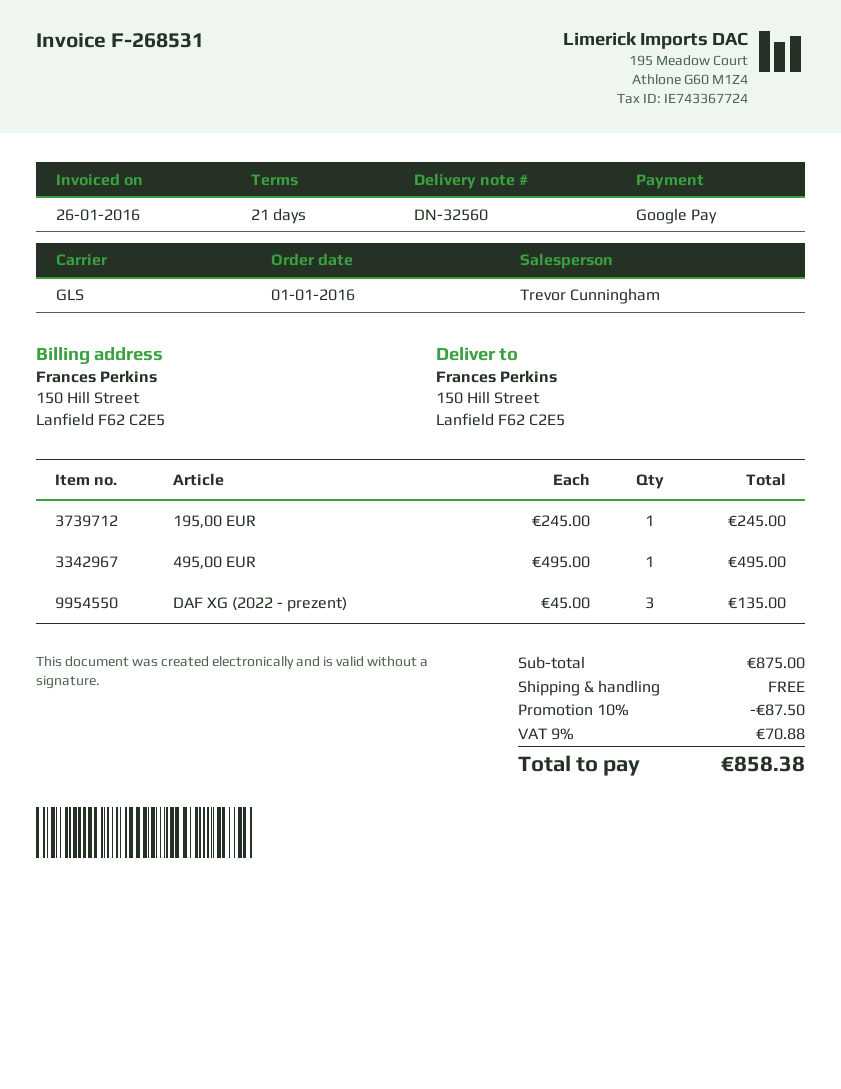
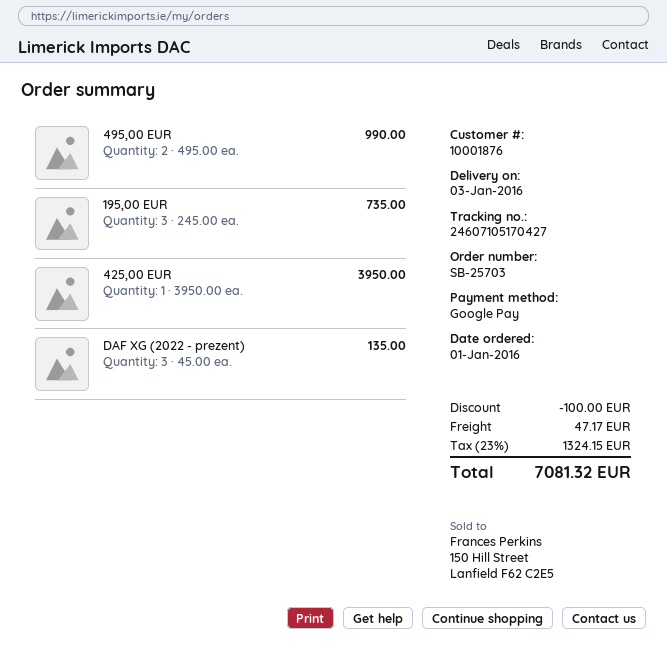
195,00 EUR: 1 x 245.00 = 245.00 -> 3 x 245.00 = 735.00
495,00 EUR: 1 x 495.00 = 495.00 -> 2 x 495.00 = 990.00
425,00 EUR: none -> 1 x 3950.00 = 3950.00
discount: 87.50 -> 100.00
shipping: 0.00 -> 47.17
tax: 9% = 70.88 -> 23% = 1324.15
total: 858.38 -> 7081.32

